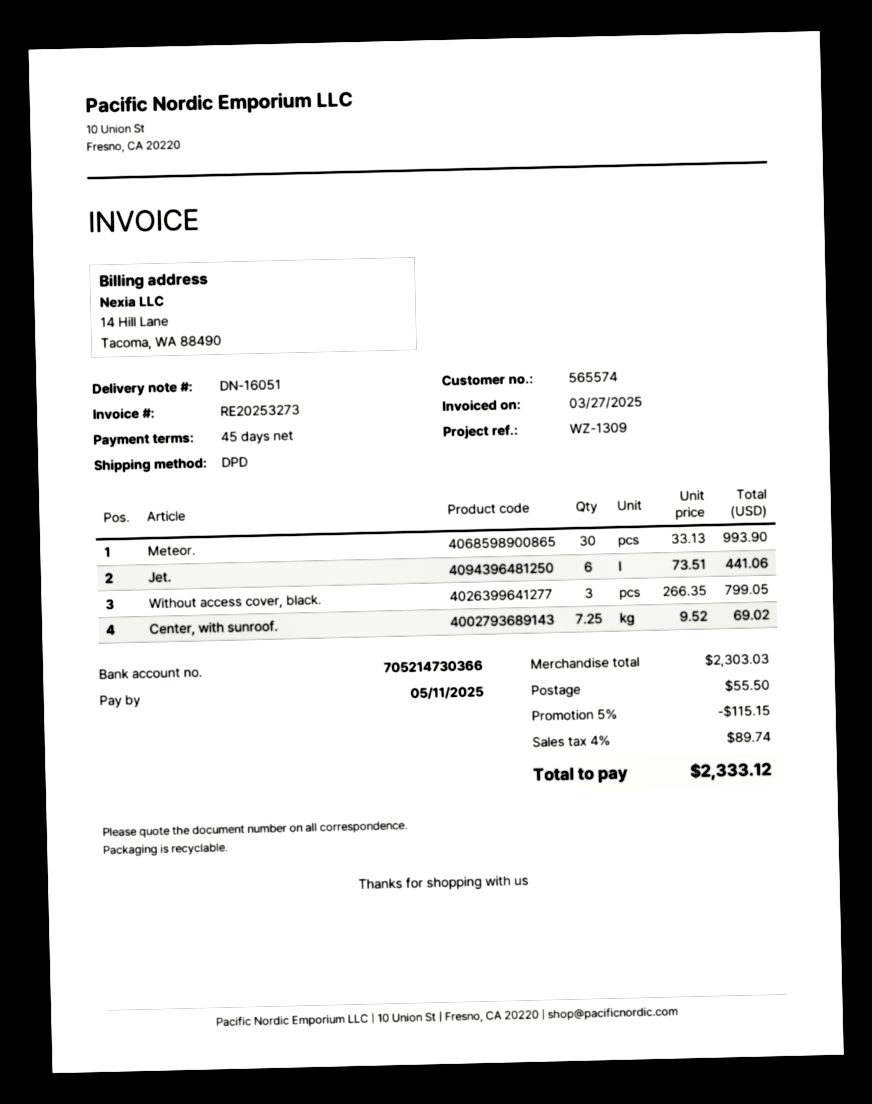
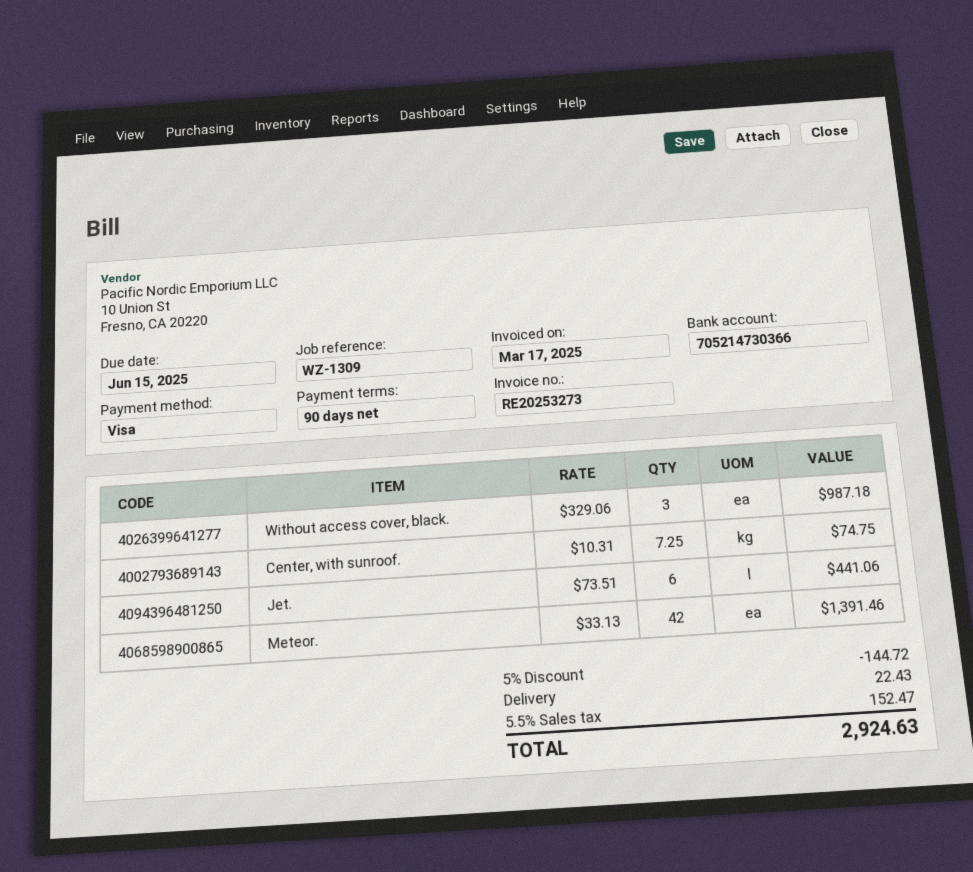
invoice date: 2025-03-27 -> 2025-03-17
payment terms: 45 days -> 90 days
due date: 2025-05-11 -> 2025-06-15
Meteor.: 30 x 33.13 = 993.90 -> 42 x 33.13 = 1391.46
Without access cover, black.: 3 x 266.35 = 799.05 -> 3 x 329.06 = 987.18
Center, with sunroof.: 7.25 x 9.52 = 69.02 -> 7.25 x 10.31 = 74.75
discount: 5% = 115.15 -> 5% = 144.72
shipping: 55.50 -> 22.43
tax: 4% = 89.74 -> 5.5% = 152.47
total: 2333.12 -> 2924.63

